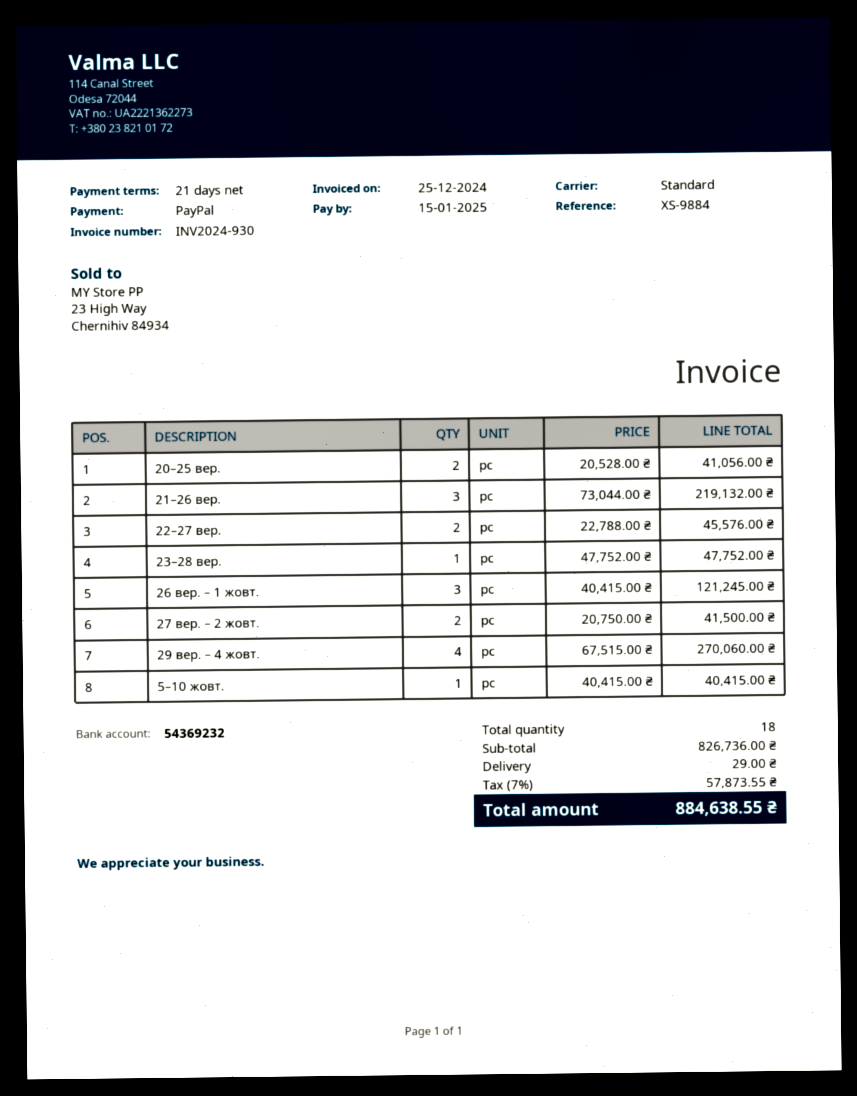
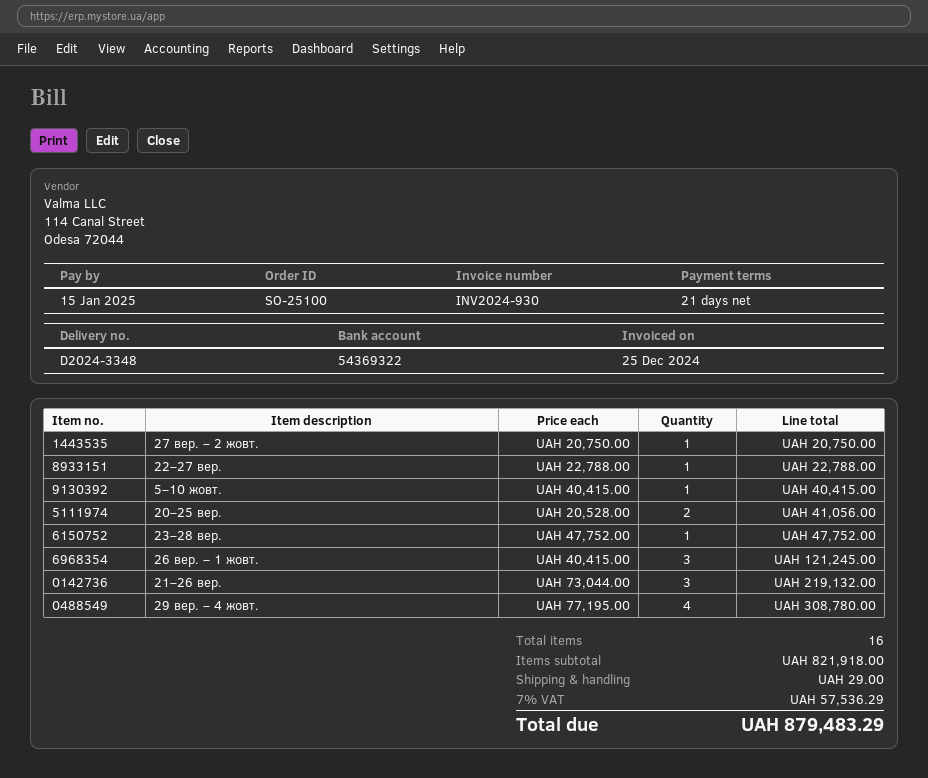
bank account: 54369232 -> 54369322
22–27 вер.: 2 x 22788.00 = 45576.00 -> 1 x 22788.00 = 22788.00
27 вер. – 2 жовт.: 2 x 20750.00 = 41500.00 -> 1 x 20750.00 = 20750.00
29 вер. – 4 жовт.: 4 x 67515.00 = 270060.00 -> 4 x 77195.00 = 308780.00
total quantity: 18 -> 16
subtotal: 826736.00 -> 821918.00
tax: 7% = 57873.55 -> 7% = 57536.29
total: 884638.55 -> 879483.29

